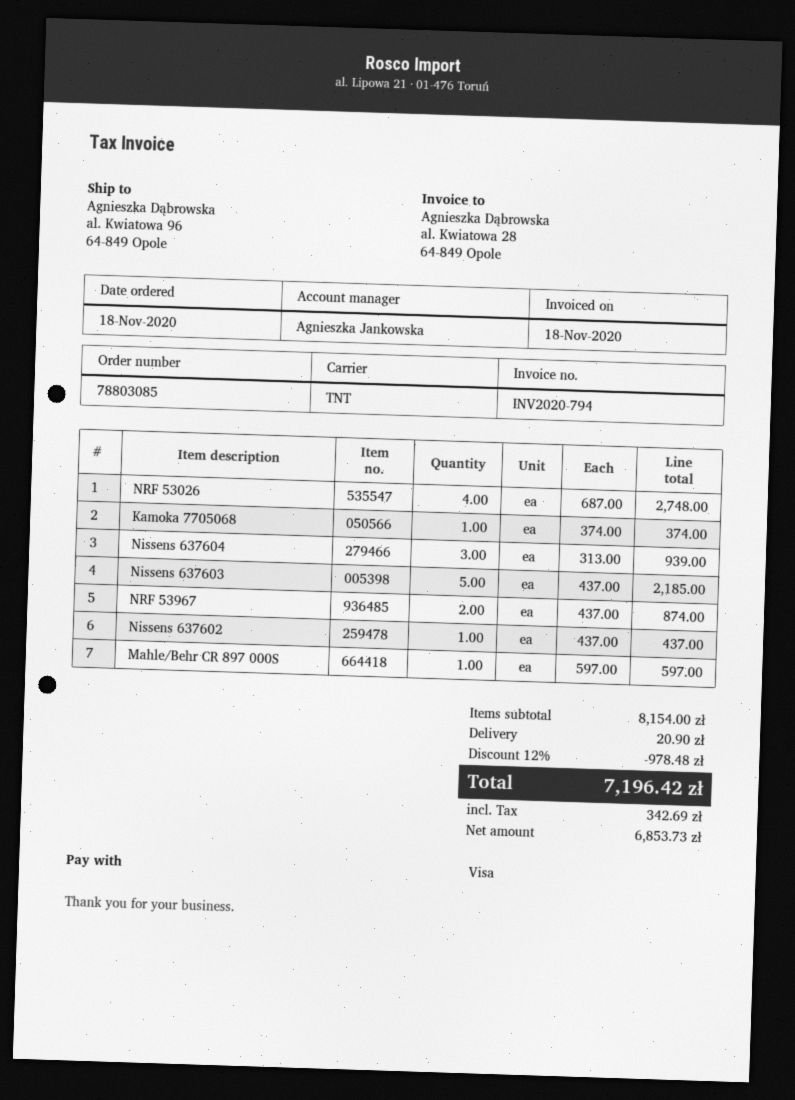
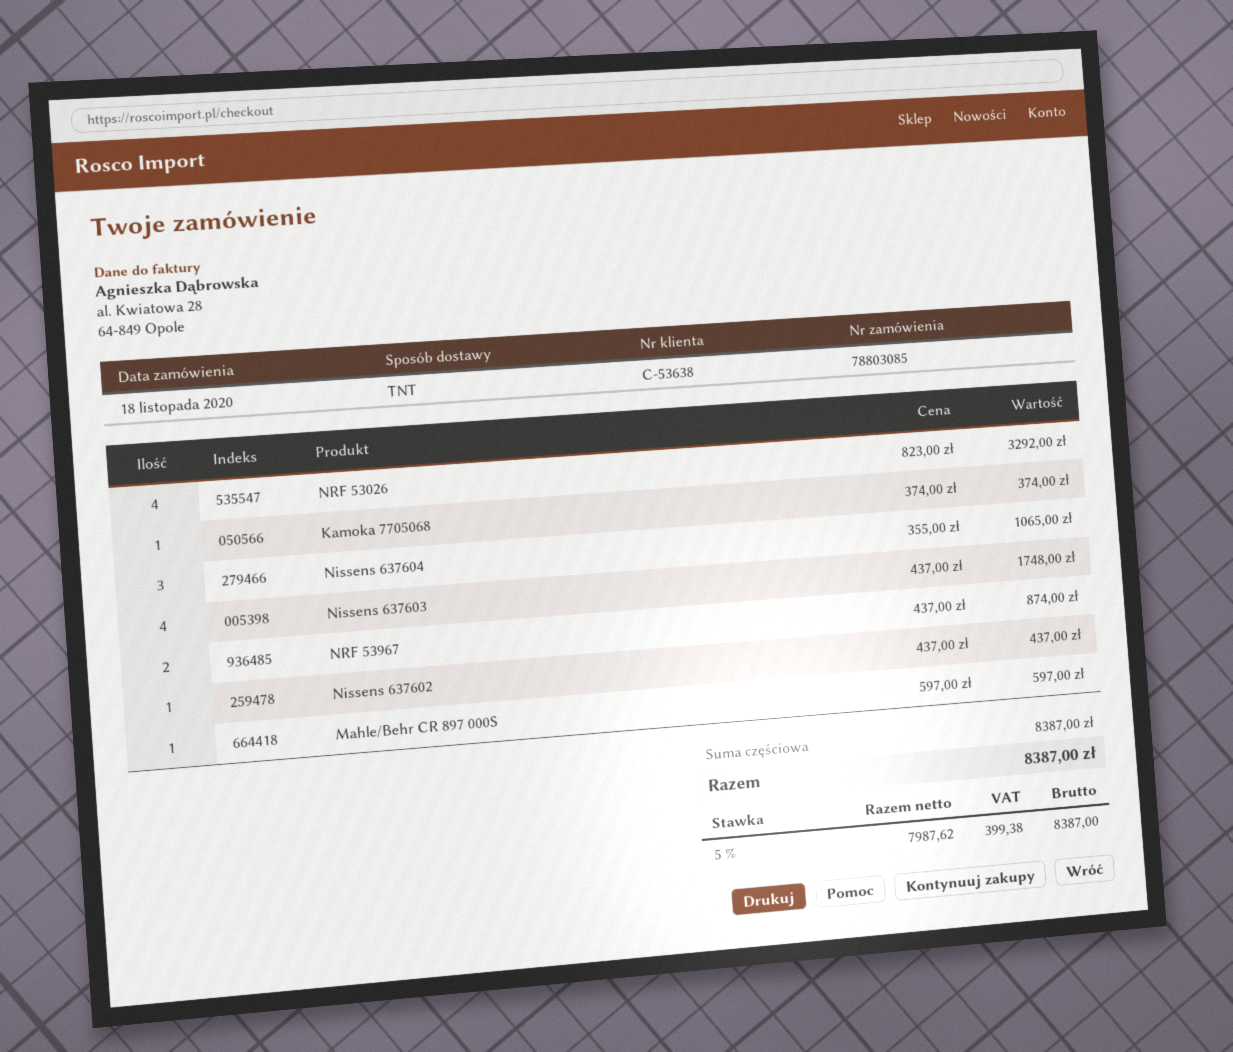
NRF 53026: 4 x 687.00 = 2748.00 -> 4 x 823.00 = 3292.00
Nissens 637604: 3 x 313.00 = 939.00 -> 3 x 355.00 = 1065.00
Nissens 637603: 5 x 437.00 = 2185.00 -> 4 x 437.00 = 1748.00
subtotal: 8154.00 -> 8387.00
discount: 12% = 978.48 -> none
shipping: 20.90 -> none
net: 6853.73 -> 7987.62
tax: 342.69 -> 399.38
total: 7196.42 -> 8387.00

